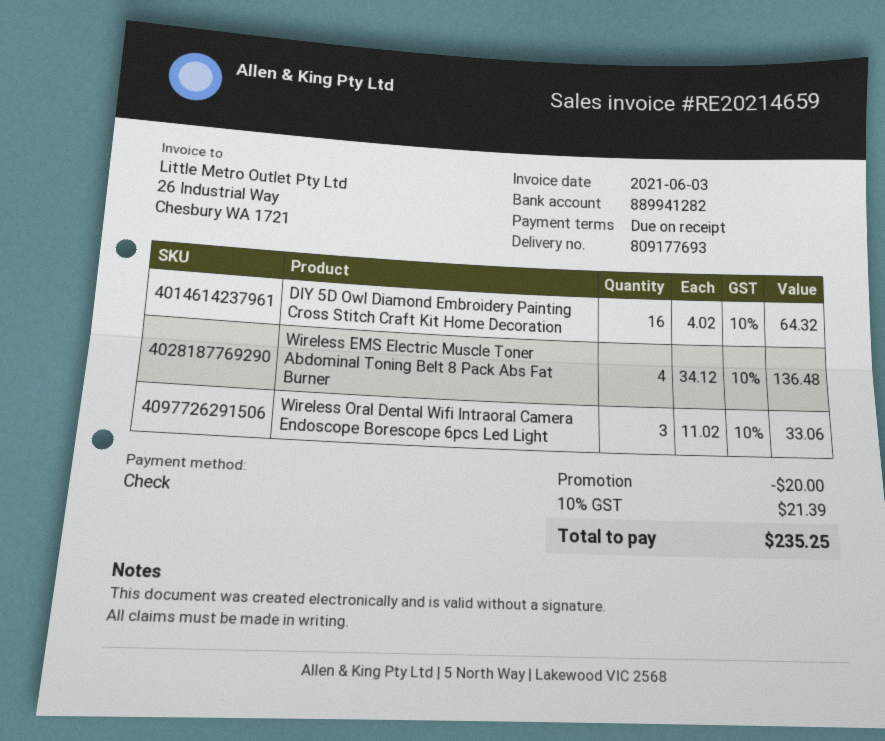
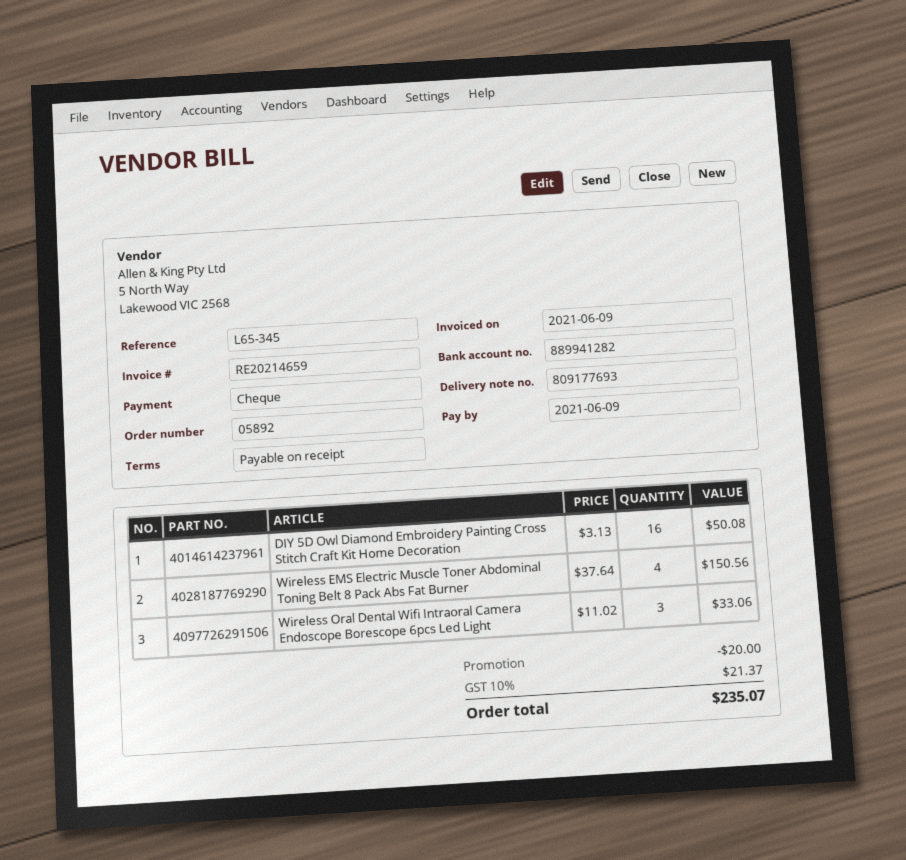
invoice date: 2021-06-03 -> 2021-06-09
DIY 5D Owl Diamond Embroidery Painting Cross Stitch Craft Kit Home Decoration: 16 x 4.02 = 64.32 -> 16 x 3.13 = 50.08
Wireless EMS Electric Muscle Toner Abdominal Toning Belt 8 Pack Abs Fat Burner: 4 x 34.12 = 136.48 -> 4 x 37.64 = 150.56
tax: 10% = 21.39 -> 10% = 21.37
total: 235.25 -> 235.07

